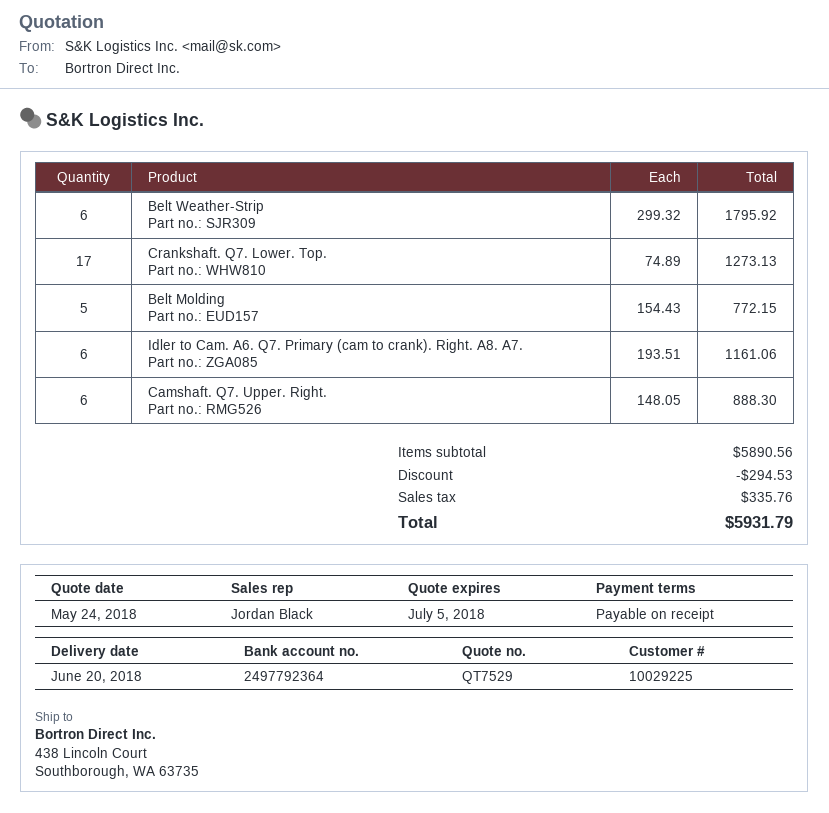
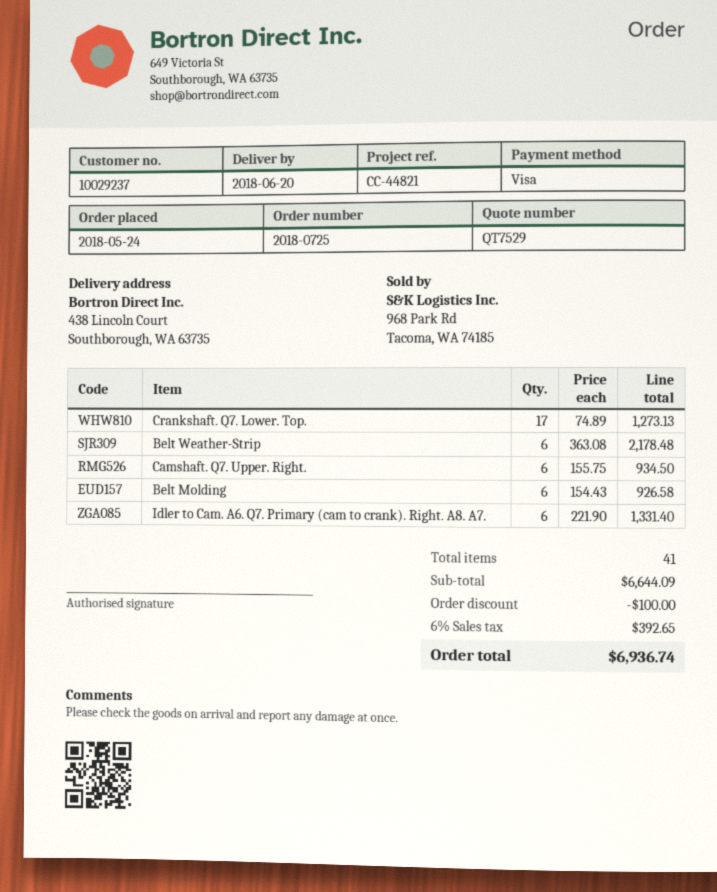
customer number: 10029225 -> 10029237
Belt Weather-Strip: 6 x 299.32 = 1795.92 -> 6 x 363.08 = 2178.48
Belt Molding: 5 x 154.43 = 772.15 -> 6 x 154.43 = 926.58
Idler to Cam. A6. Q7. Primary (cam to crank). Right. A8. A7.: 6 x 193.51 = 1161.06 -> 6 x 221.90 = 1331.40
Camshaft. Q7. Upper. Right.: 6 x 148.05 = 888.30 -> 6 x 155.75 = 934.50
subtotal: 5890.56 -> 6644.09
discount: 294.53 -> 100.00
tax: 335.76 -> 392.65
total: 5931.79 -> 6936.74

